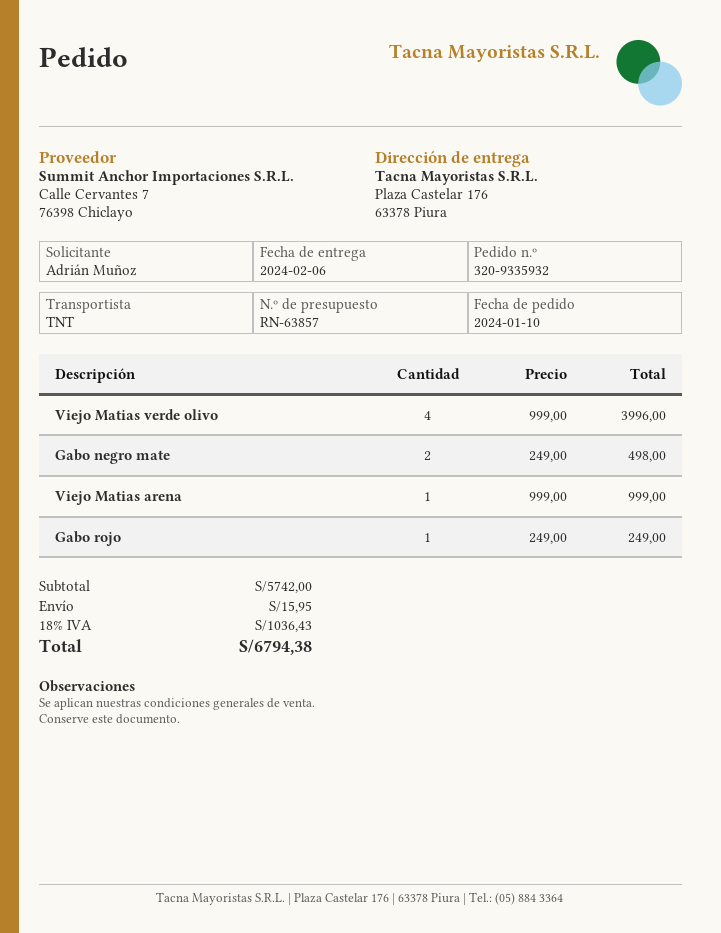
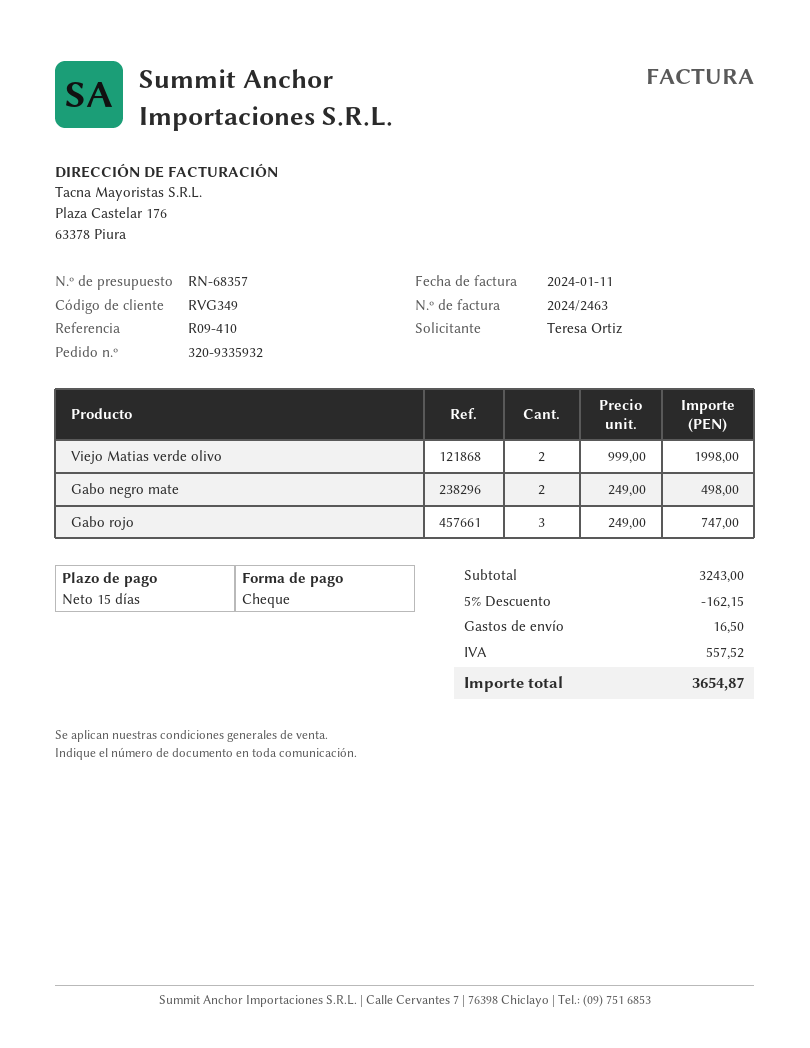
quote number: RN-63857 -> RN-68357
ordered by: Adrián Muñoz -> Teresa Ortiz
Viejo Matias verde olivo: 4 x 999.00 = 3996.00 -> 2 x 999.00 = 1998.00
Viejo Matias arena: 1 x 999.00 = 999.00 -> none
Gabo rojo: 1 x 249.00 = 249.00 -> 3 x 249.00 = 747.00
subtotal: 5742.00 -> 3243.00
discount: none -> 5% = 162.15
shipping: 15.95 -> 16.50
tax: 1036.43 -> 557.52
total: 6794.38 -> 3654.87

